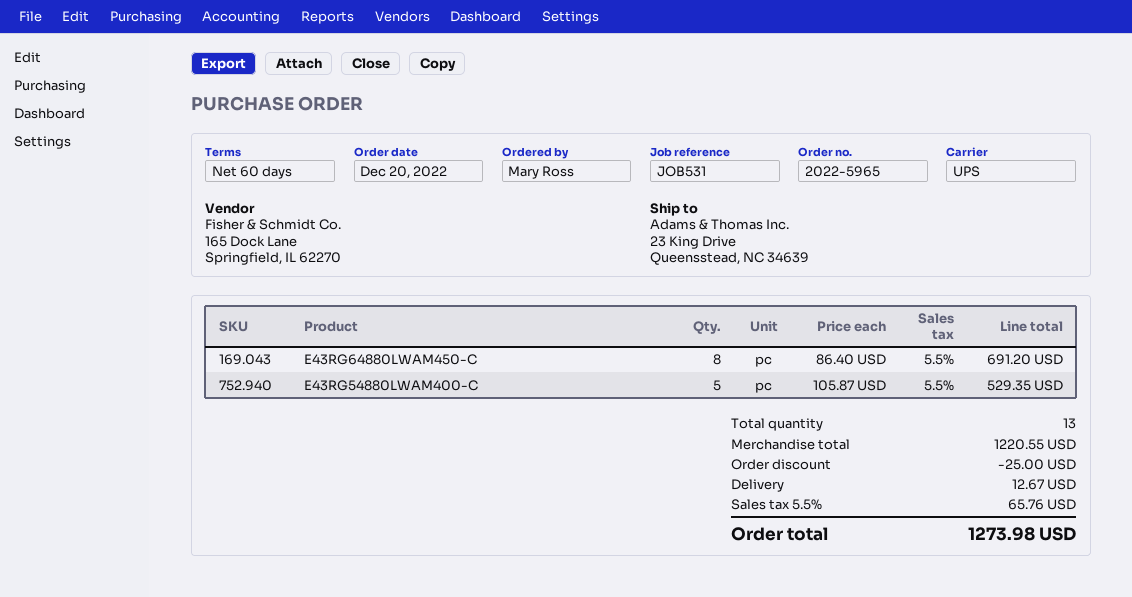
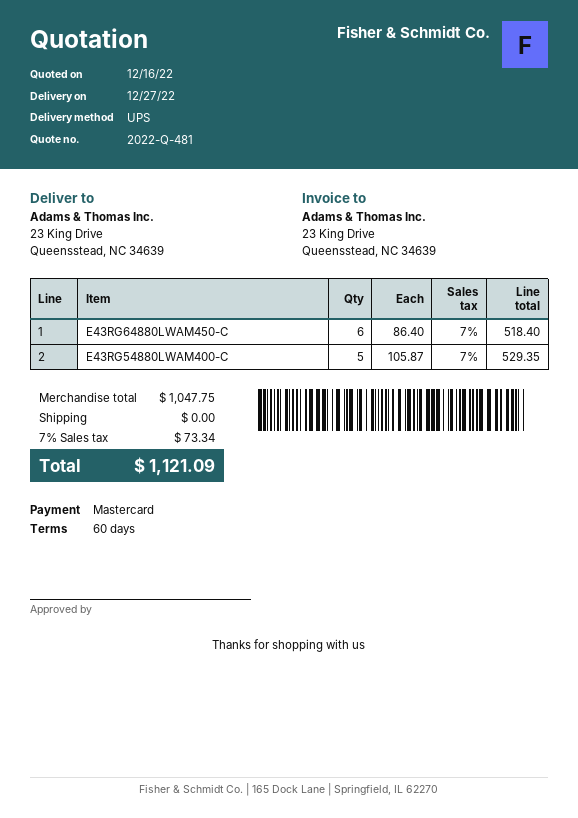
E43RG64880LWAM450-C: 8 x 86.40 = 691.20 -> 6 x 86.40 = 518.40
subtotal: 1220.55 -> 1047.75
discount: 25.00 -> none
shipping: 12.67 -> 0.00
tax: 5.5% = 65.76 -> 7% = 73.34
total: 1273.98 -> 1121.09

